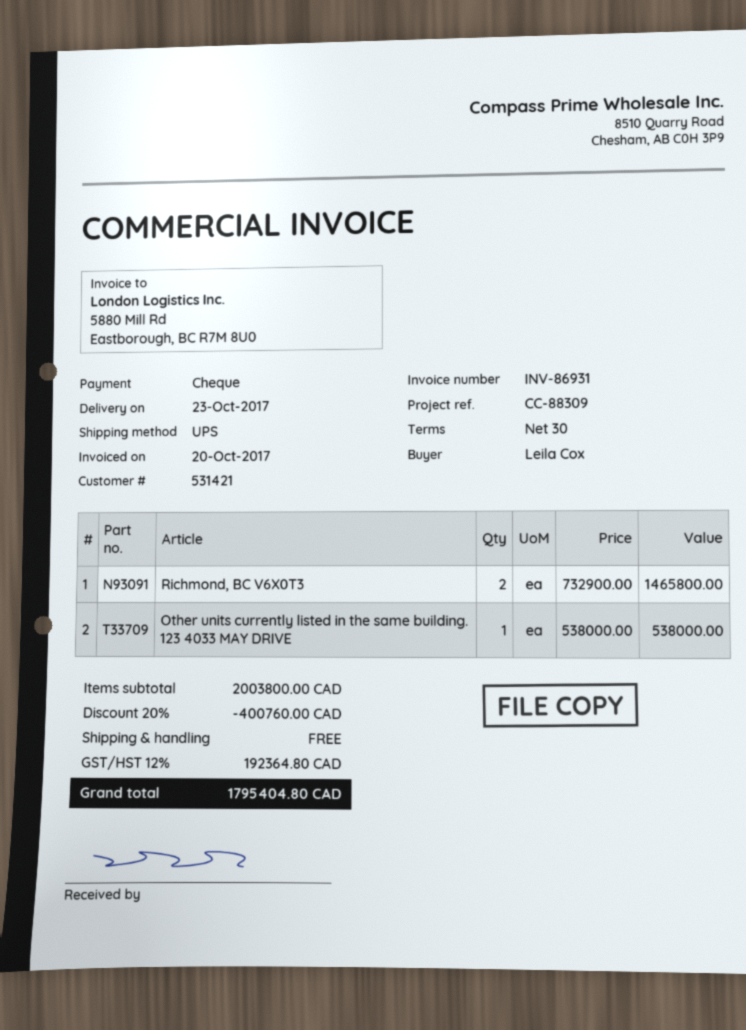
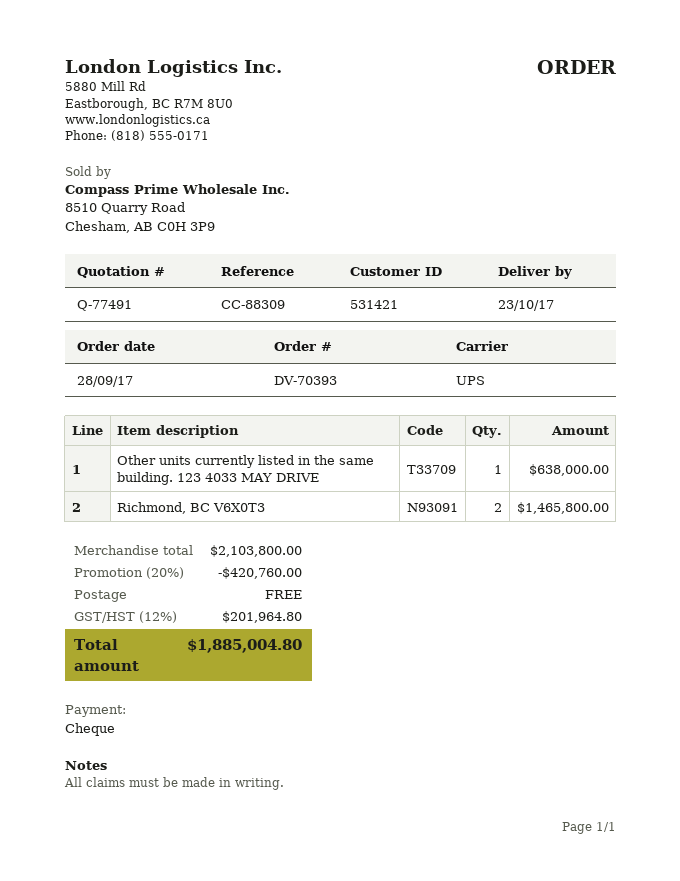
Other units currently listed in the same building. 123 4033 MAY DRIVE: 1 for 538000.00 -> 1 for 638000.00
subtotal: 2003800.00 -> 2103800.00
discount: 20% = 400760.00 -> 20% = 420760.00
tax: 12% = 192364.80 -> 12% = 201964.80
total: 1795404.80 -> 1885004.80

